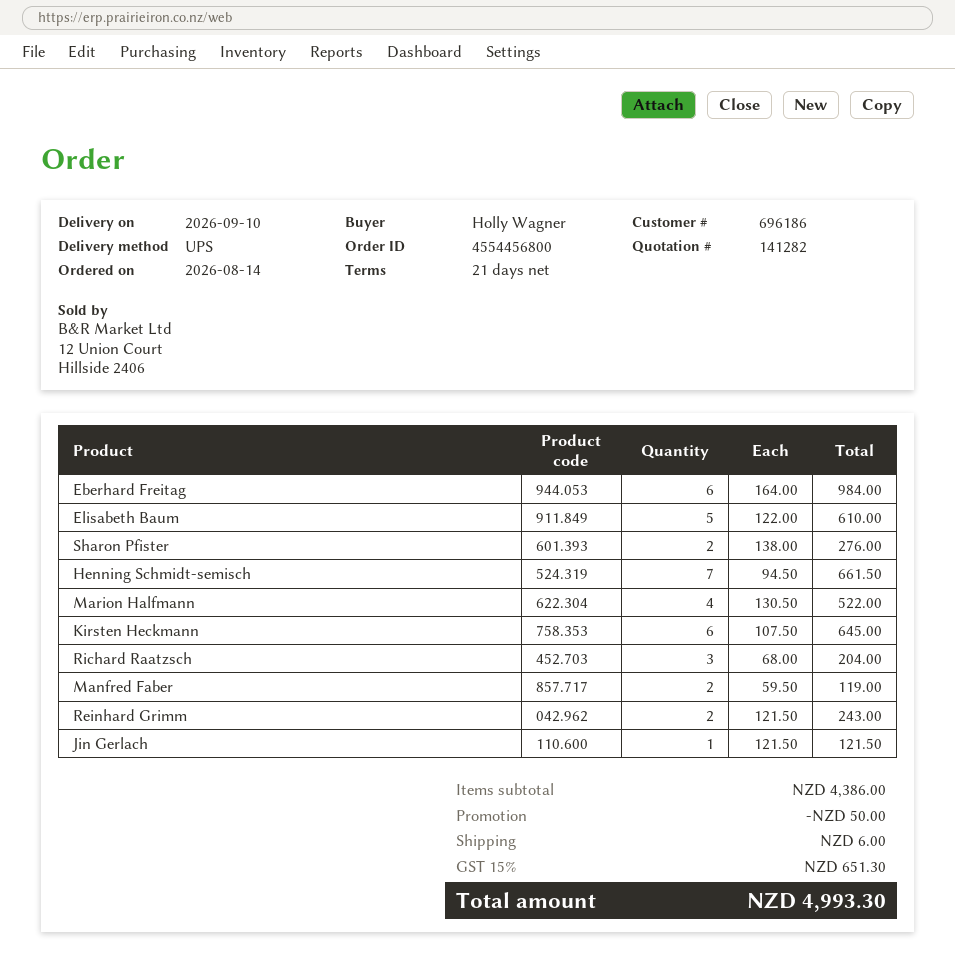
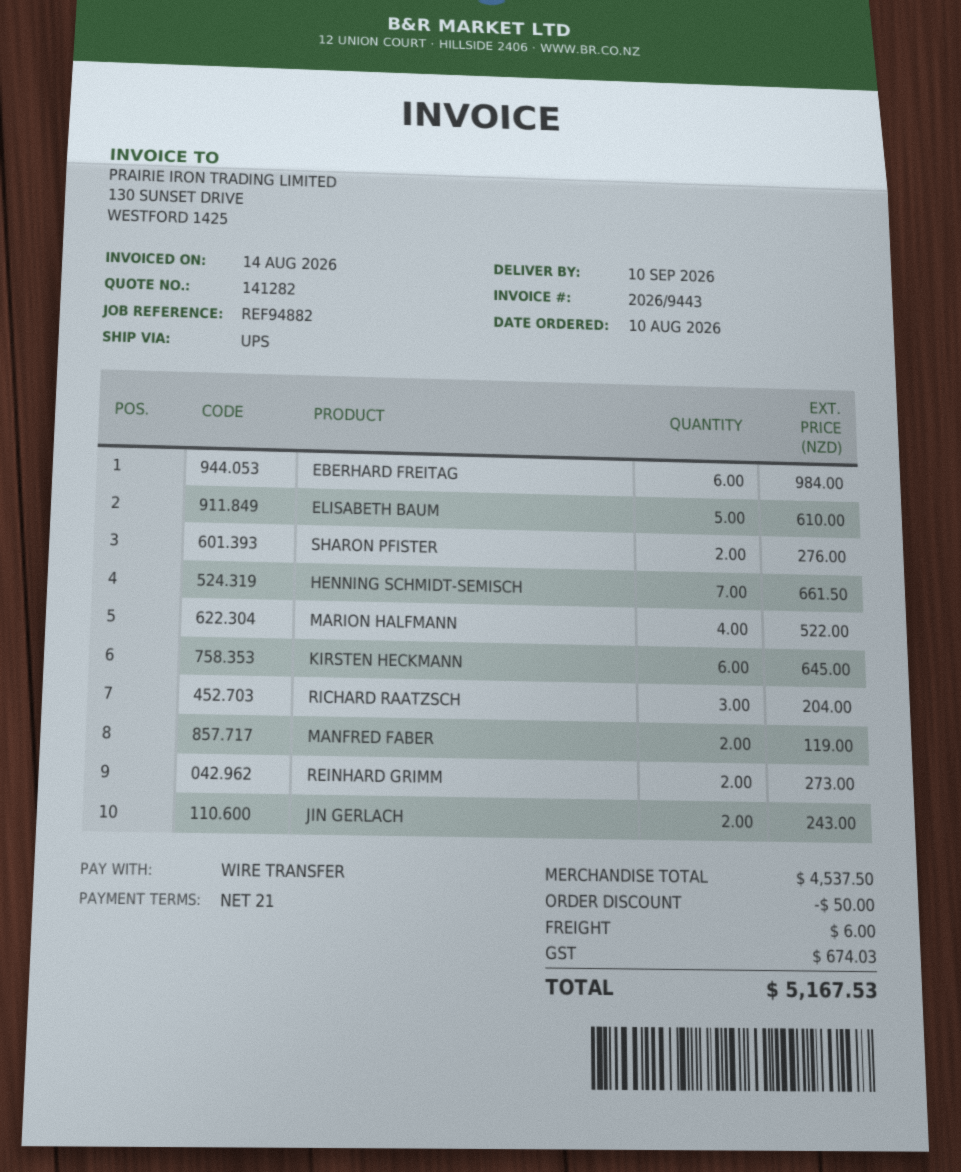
order date: 2026-08-14 -> 2026-08-10
Reinhard Grimm: 2 for 243.00 -> 2 for 273.00
Jin Gerlach: 1 for 121.50 -> 2 for 243.00
subtotal: 4386.00 -> 4537.50
tax: 651.30 -> 674.03
total: 4993.30 -> 5167.53

